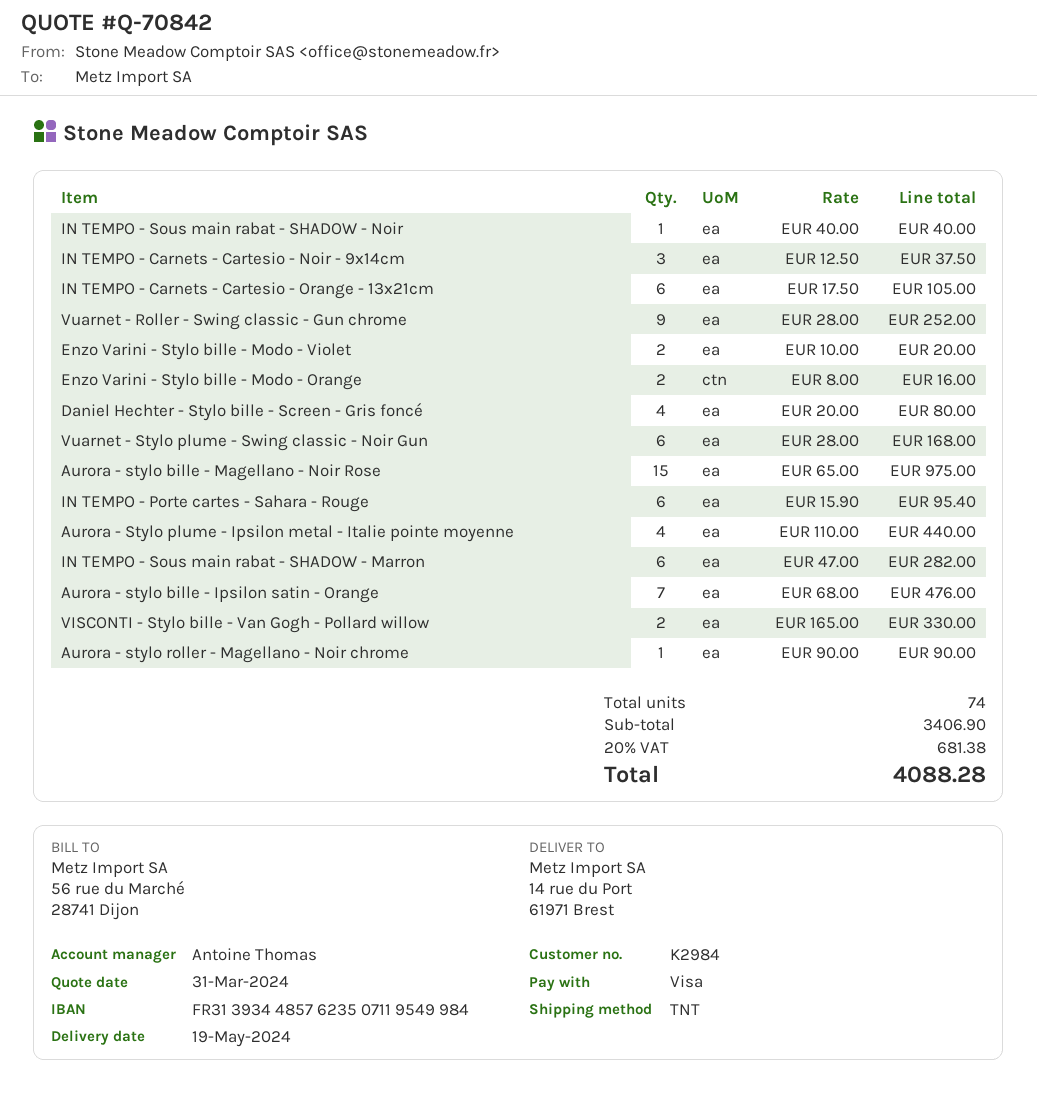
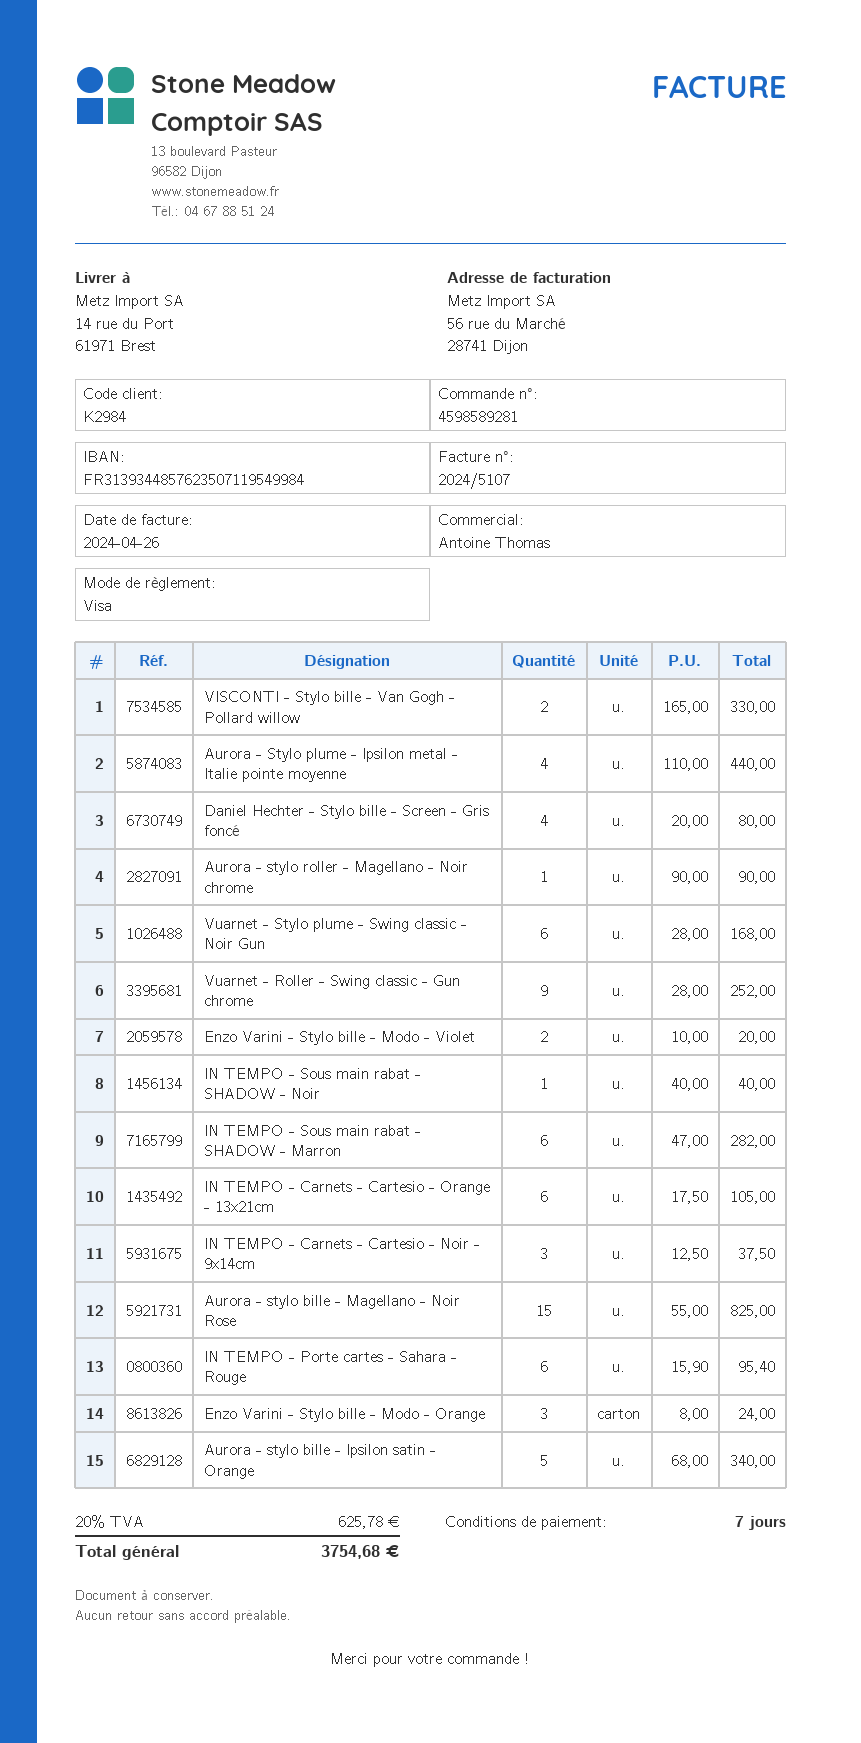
Enzo Varini - Stylo bille - Modo - Orange: 2 x 8.00 = 16.00 -> 3 x 8.00 = 24.00
Aurora - stylo bille - Magellano - Noir Rose: 15 x 65.00 = 975.00 -> 15 x 55.00 = 825.00
Aurora - stylo bille - Ipsilon satin - Orange: 7 x 68.00 = 476.00 -> 5 x 68.00 = 340.00
tax: 20% = 681.38 -> 20% = 625.78
total: 4088.28 -> 3754.68

